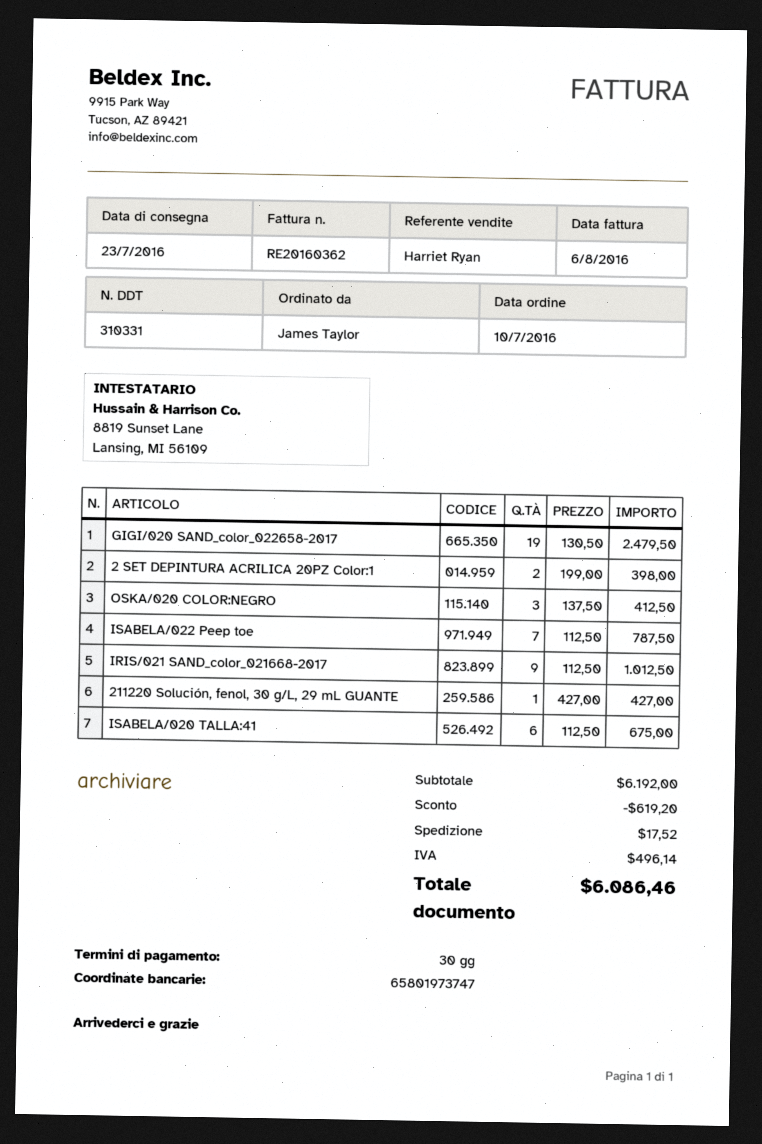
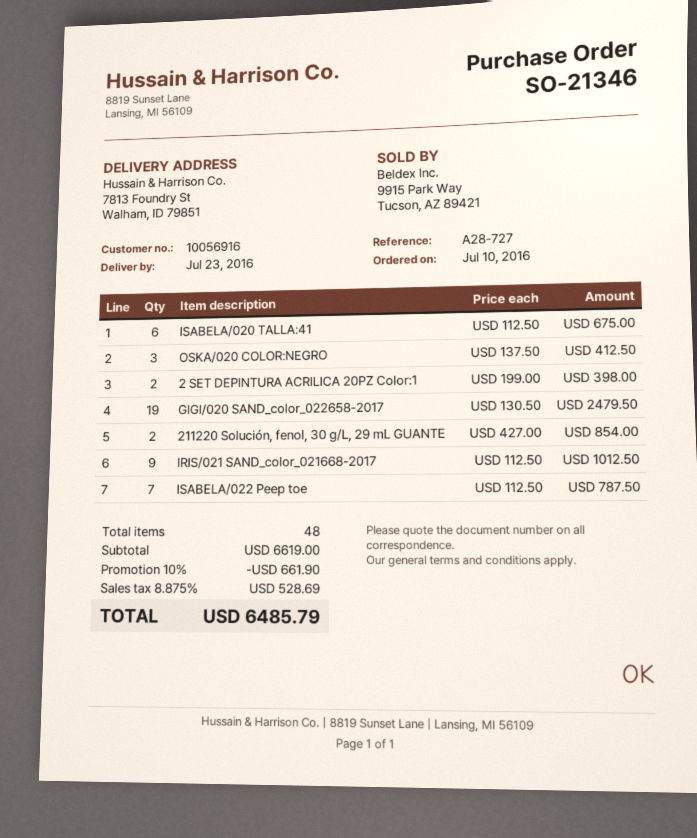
211220 Solución, fenol, 30 g/L, 29 mL GUANTE: 1 x 427.00 = 427.00 -> 2 x 427.00 = 854.00
subtotal: 6192.00 -> 6619.00
discount: 619.20 -> 661.90
shipping: 17.52 -> none
tax: 496.14 -> 528.69
total: 6086.46 -> 6485.79

